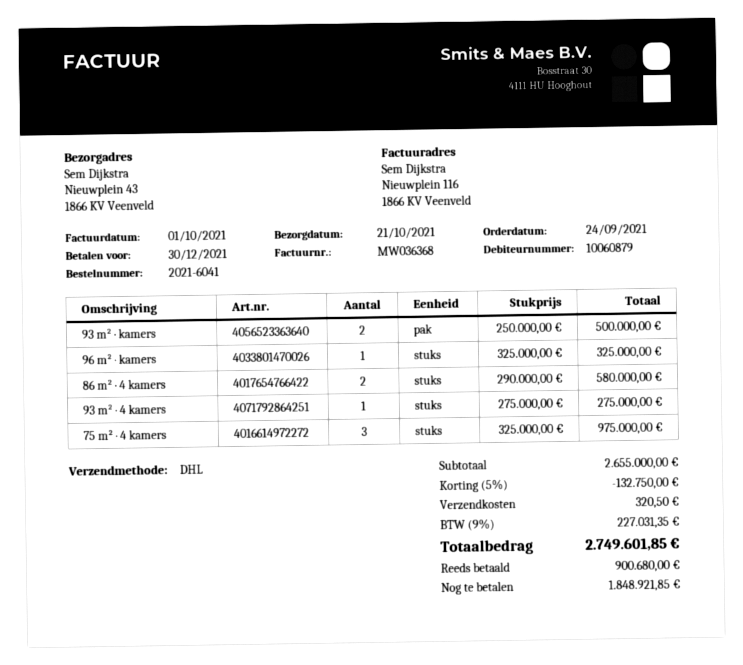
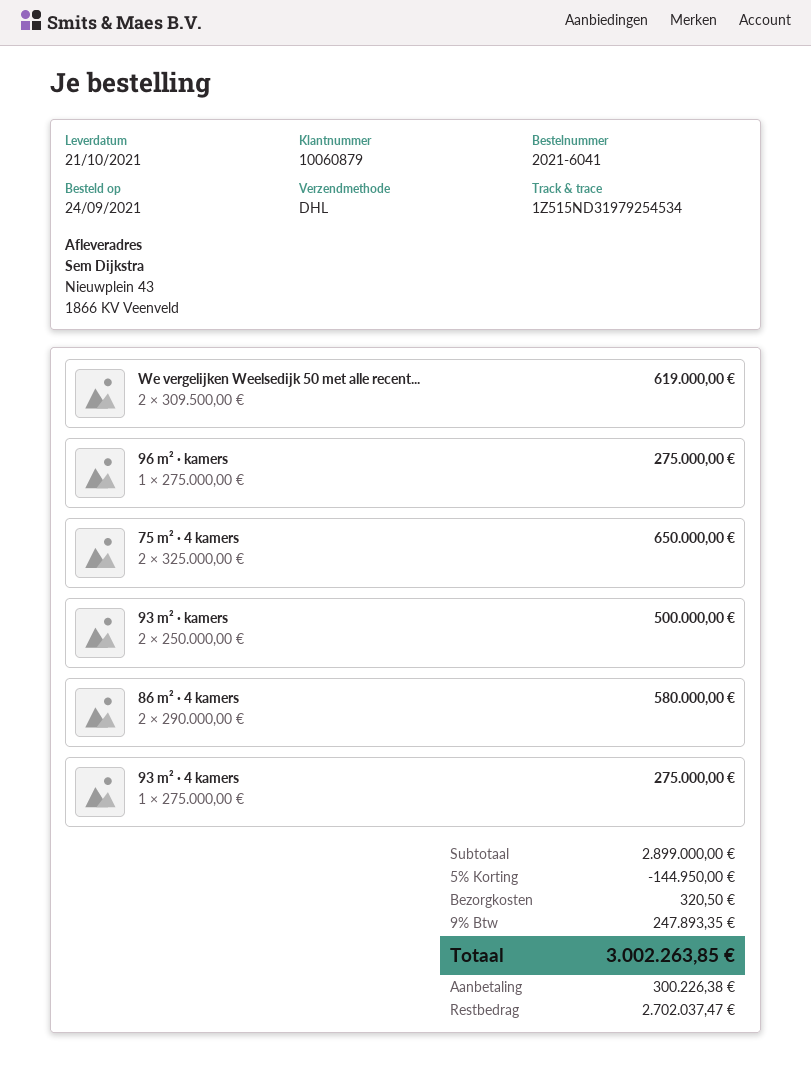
96 m² · kamers: 1 x 325000.00 = 325000.00 -> 1 x 275000.00 = 275000.00
75 m² · 4 kamers: 3 x 325000.00 = 975000.00 -> 2 x 325000.00 = 650000.00
We vergelijken Weelsedijk 50 met alle recent...: none -> 2 x 309500.00 = 619000.00
subtotal: 2655000.00 -> 2899000.00
discount: 5% = 132750.00 -> 5% = 144950.00
tax: 9% = 227031.35 -> 9% = 247893.35
total: 2749601.85 -> 3002263.85
deposit: 900680.00 -> 300226.38
balance: 1848921.85 -> 2702037.47

